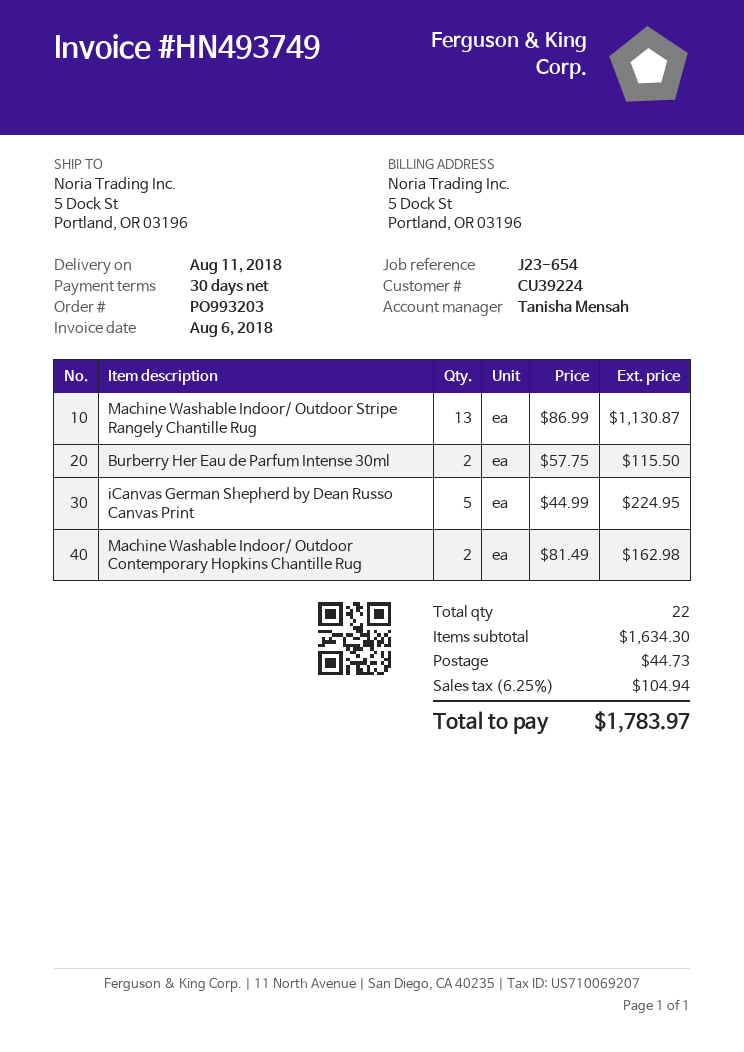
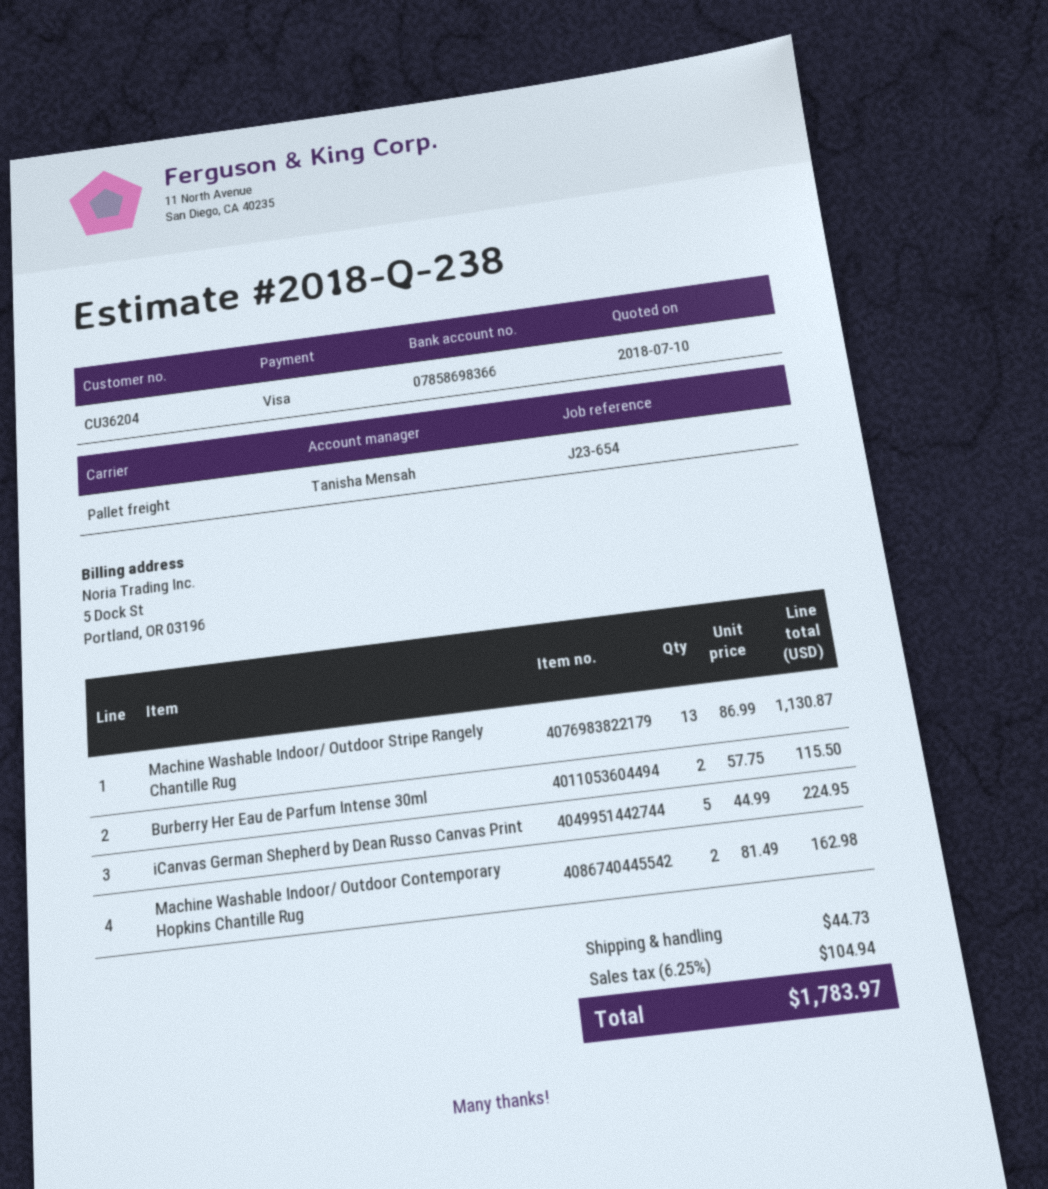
customer number: CU39224 -> CU36204

